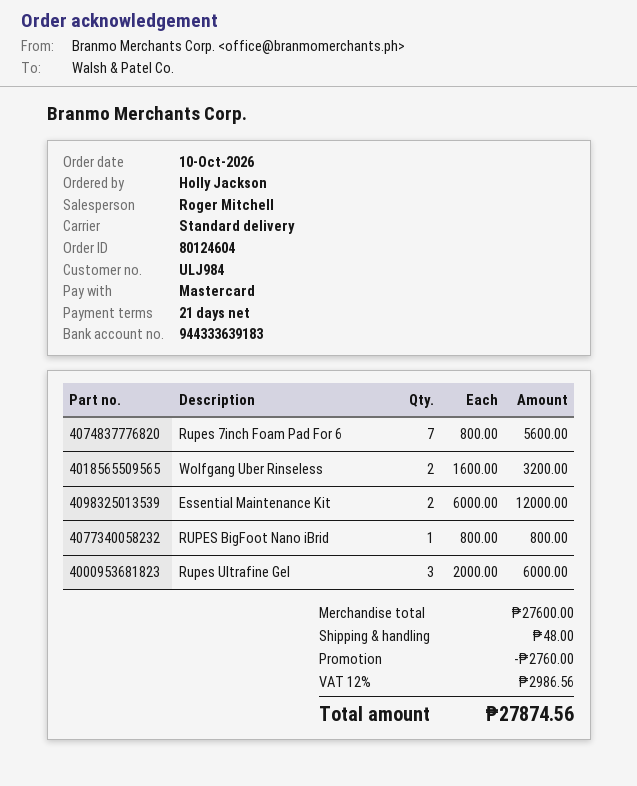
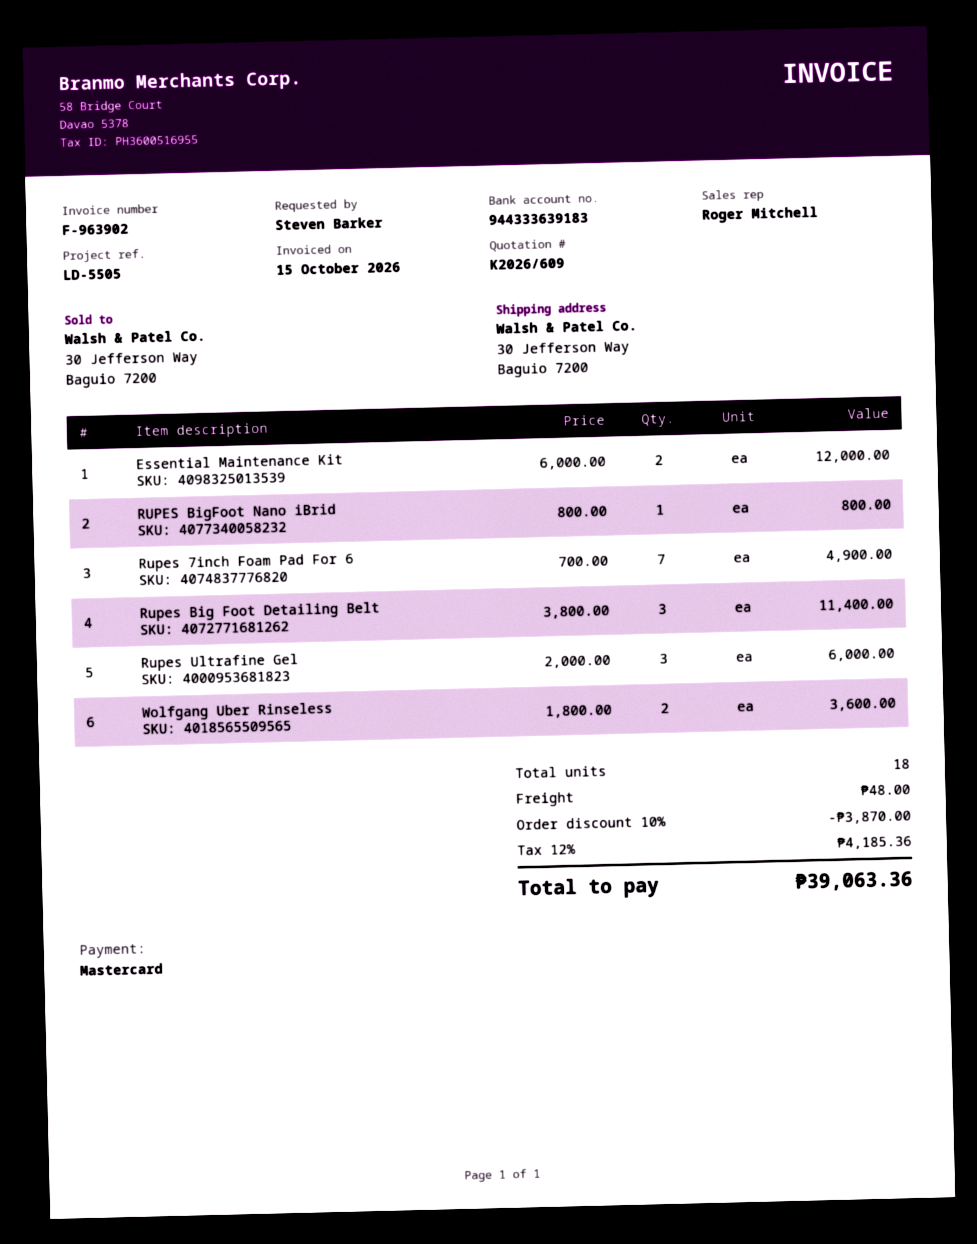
ordered by: Holly Jackson -> Steven Barker
Rupes 7inch Foam Pad For 6: 7 x 800.00 = 5600.00 -> 7 x 700.00 = 4900.00
Wolfgang Uber Rinseless: 2 x 1600.00 = 3200.00 -> 2 x 1800.00 = 3600.00
Rupes Big Foot Detailing Belt: none -> 3 x 3800.00 = 11400.00
discount: 2760.00 -> 3870.00
tax: 12% = 2986.56 -> 12% = 4185.36
total: 27874.56 -> 39063.36

